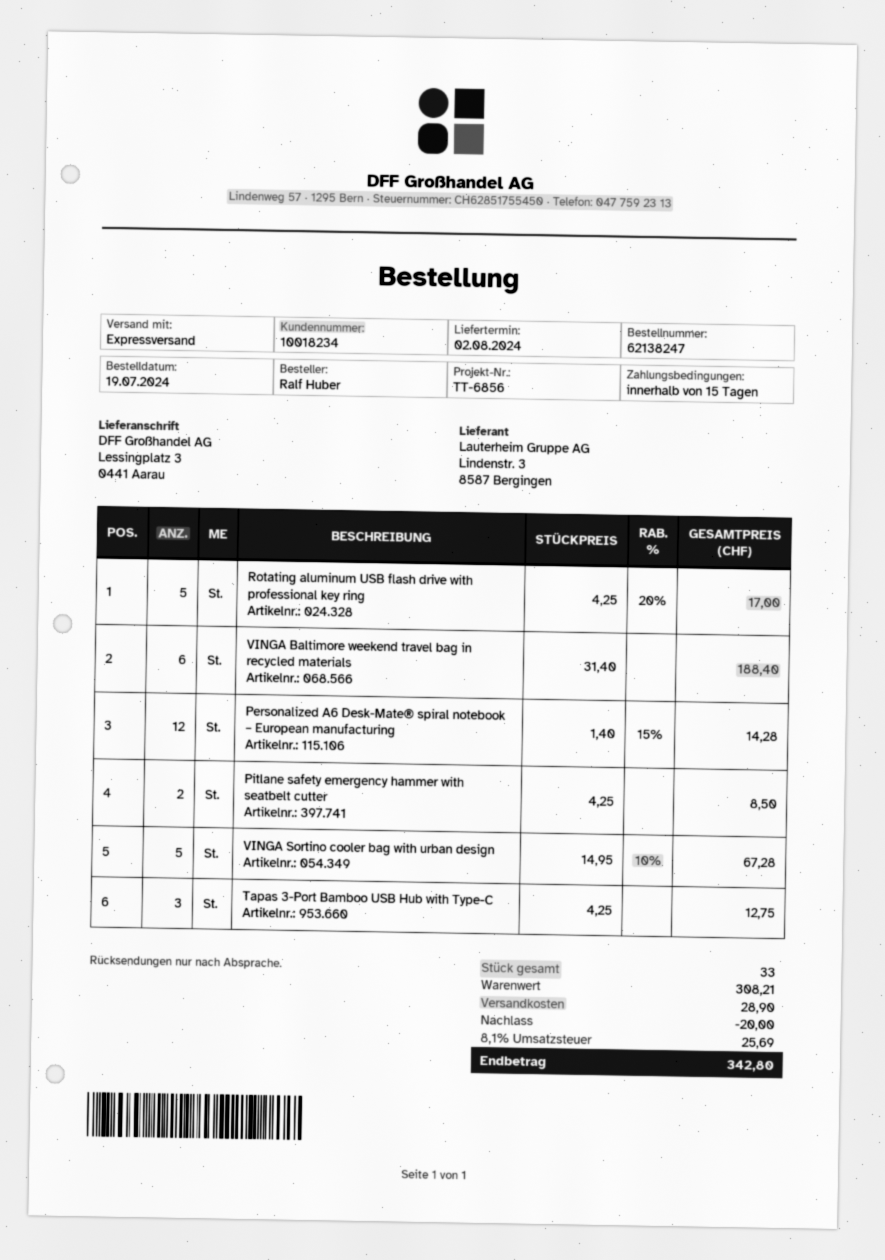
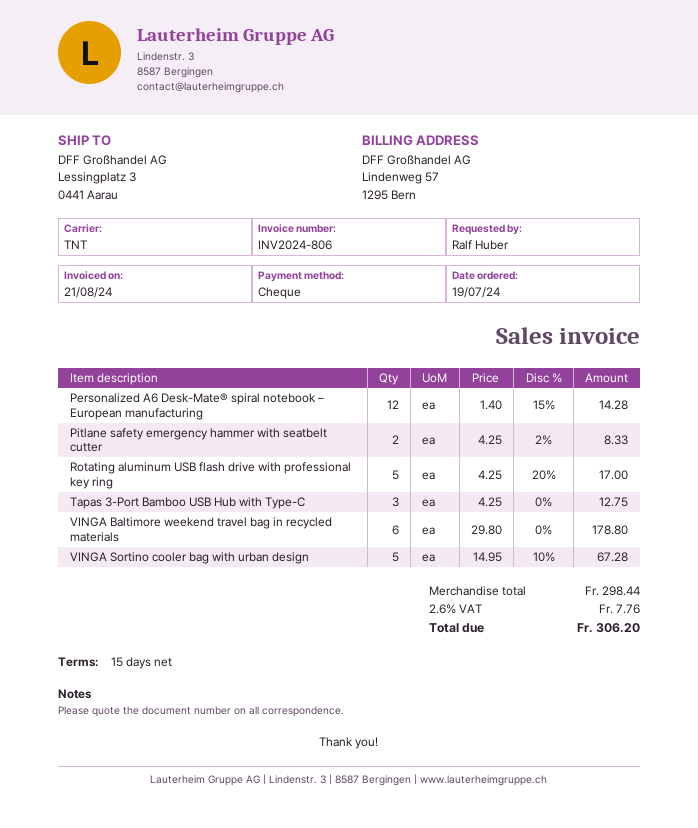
shipping method: express -> TNT
VINGA Baltimore weekend travel bag in recycled materials: 6 x 31.40 = 188.40 -> 6 x 29.80 = 178.80
Pitlane safety emergency hammer with seatbelt cutter: 2 x 4.25 = 8.50 -> 2 x 4.25 - 2% = 8.33
subtotal: 308.21 -> 298.44
discount: 20.00 -> none
shipping: 28.90 -> none
tax: 8.1% = 25.69 -> 2.6% = 7.76
total: 342.80 -> 306.20

